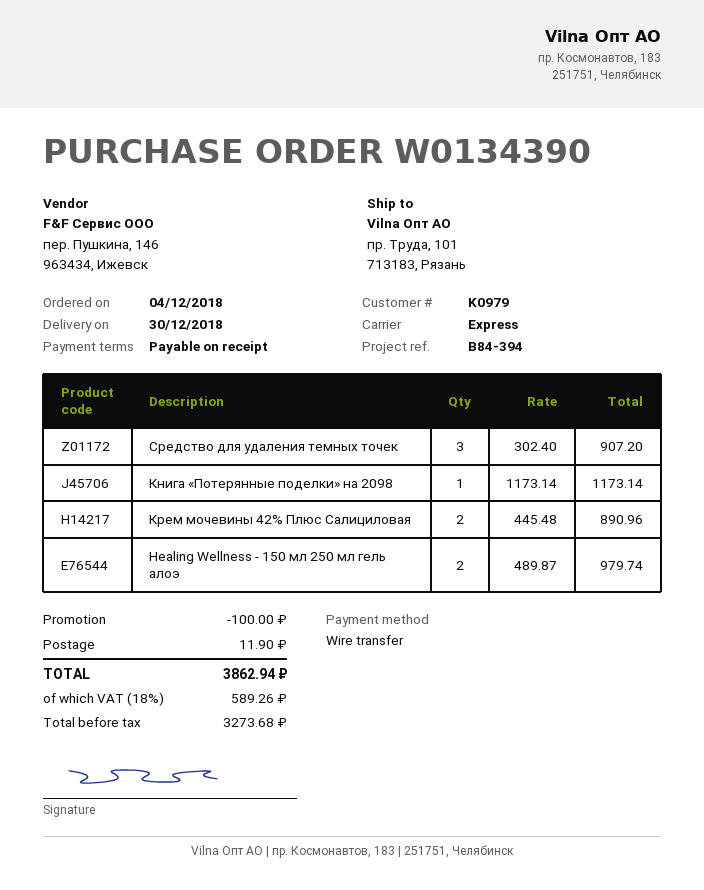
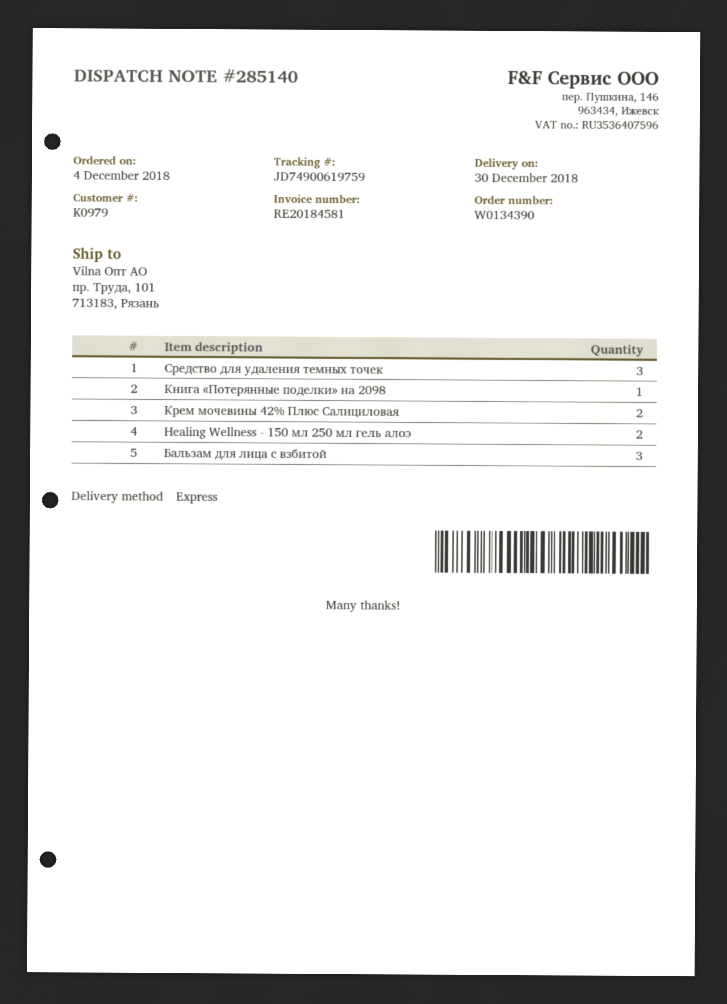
Бальзам для лица с взбитой: none -> 3

